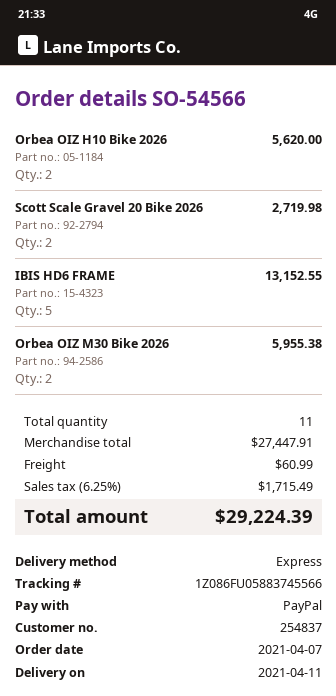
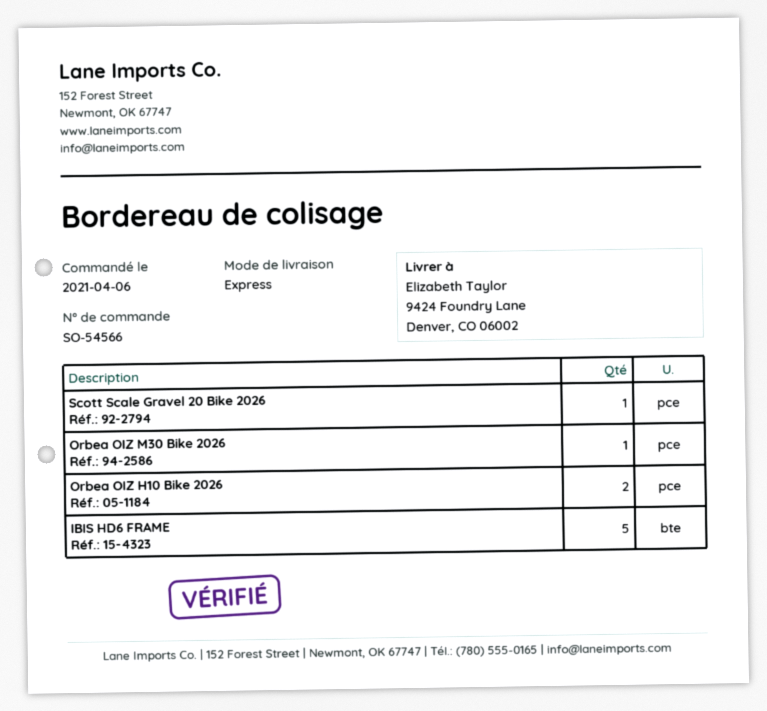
order date: 2021-04-07 -> 2021-04-06
Scott Scale Gravel 20 Bike 2026: 2 -> 1
Orbea OIZ M30 Bike 2026: 2 -> 1

